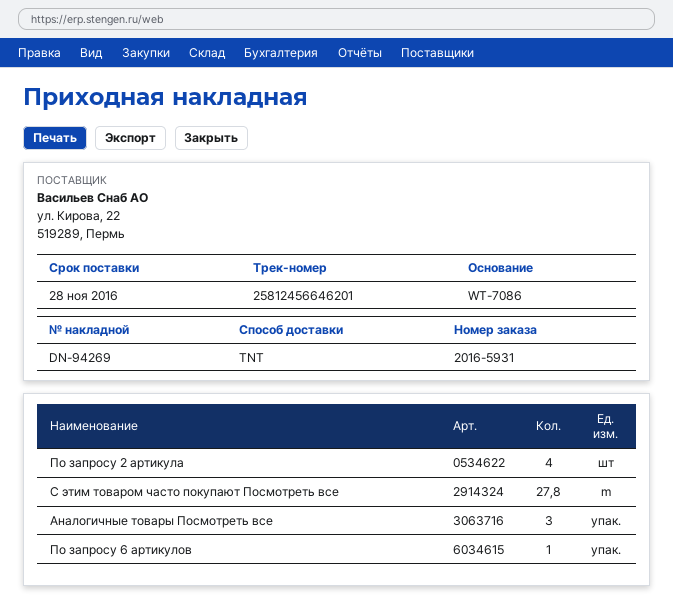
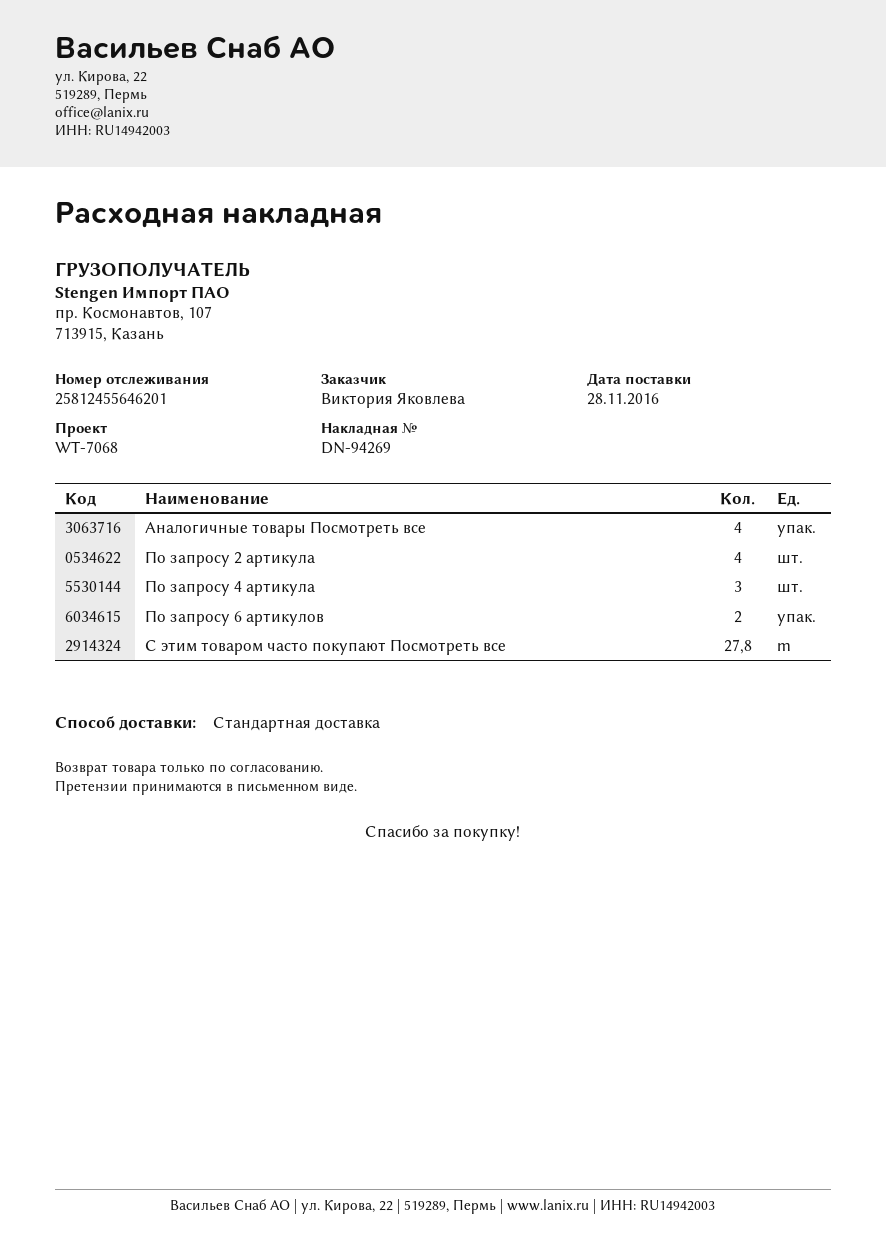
reference: WT-7086 -> WT-7068
shipping method: TNT -> standard
tracking number: 25812456646201 -> 25812455646201
Аналогичные товары Посмотреть все: 3 -> 4
По запросу 6 артикулов: 1 -> 2
По запросу 4 артикула: none -> 3

